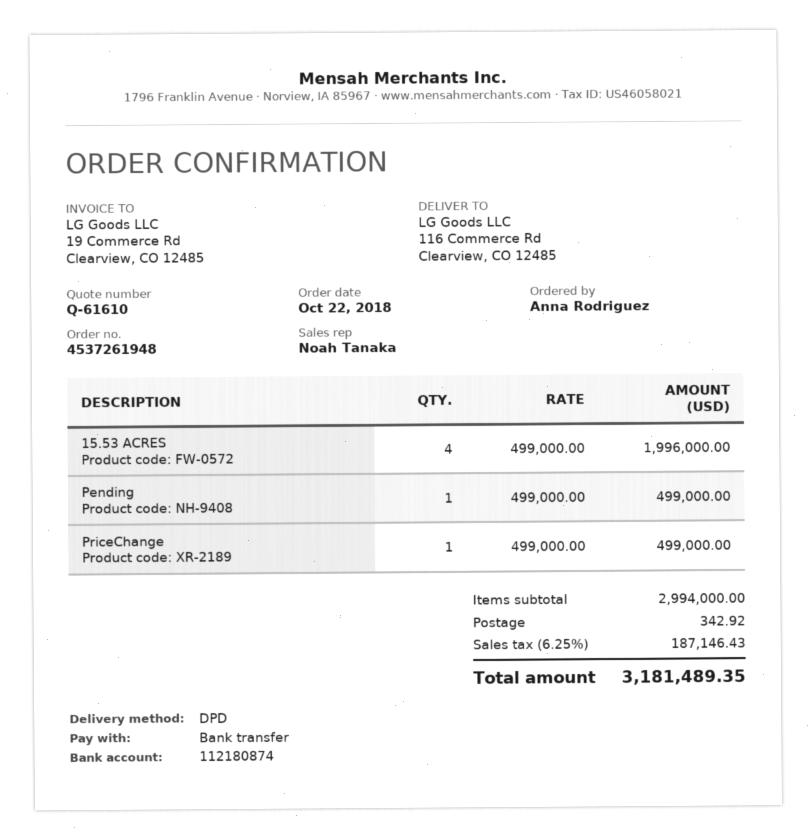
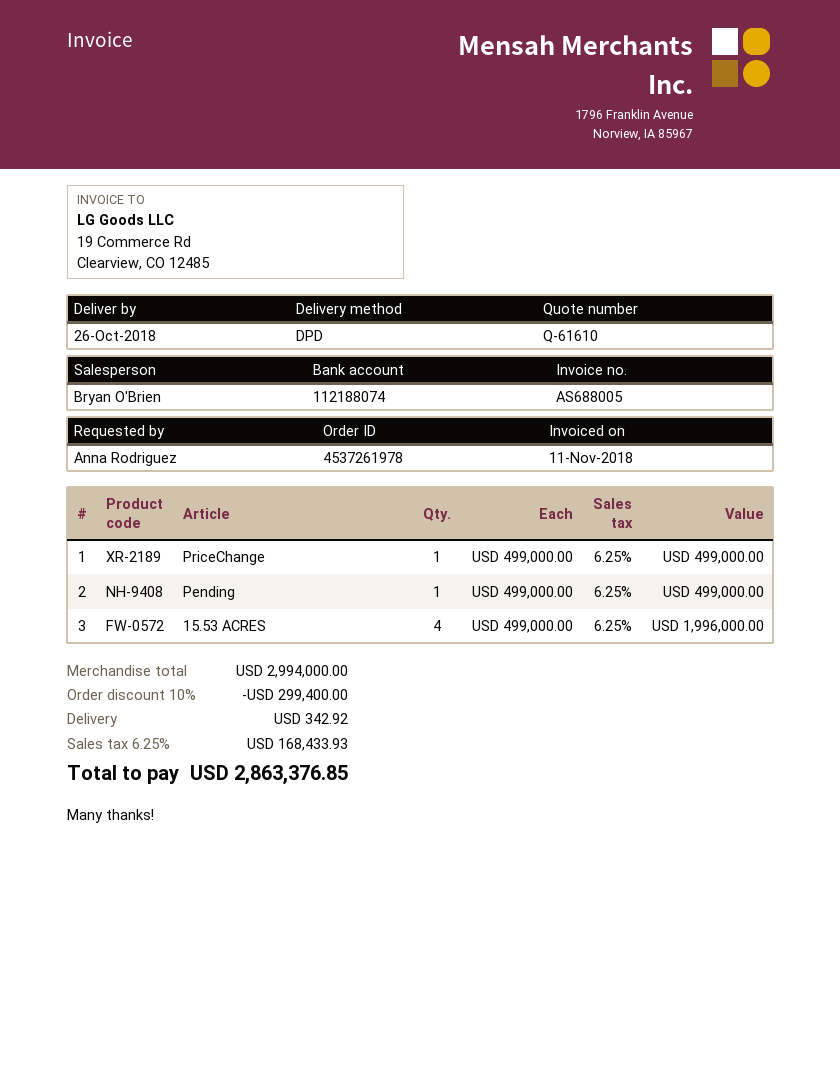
order number: 4537261948 -> 4537261978
sales rep: Noah Tanaka -> Bryan O'Brien
bank account: 112180874 -> 112188074
discount: none -> 10% = 299400.00
tax: 6.25% = 187146.43 -> 6.25% = 168433.93
total: 3181489.35 -> 2863376.85

